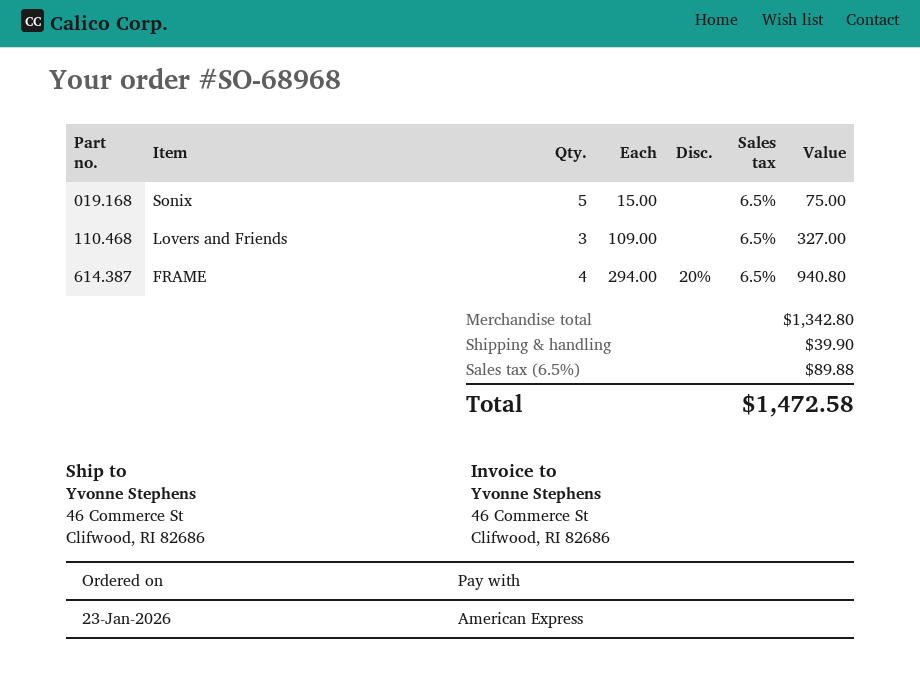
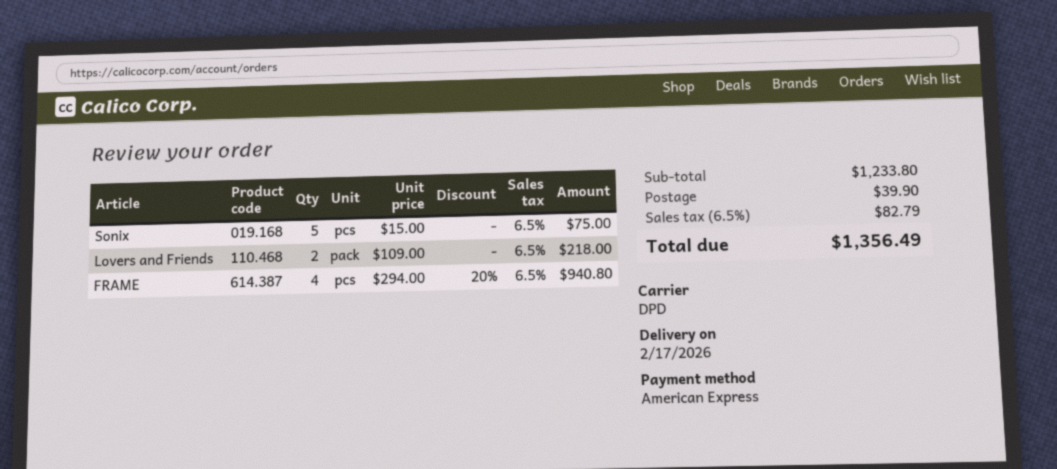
Lovers and Friends: 3 x 109.00 = 327.00 -> 2 x 109.00 = 218.00
subtotal: 1342.80 -> 1233.80
tax: 6.5% = 89.88 -> 6.5% = 82.79
total: 1472.58 -> 1356.49

